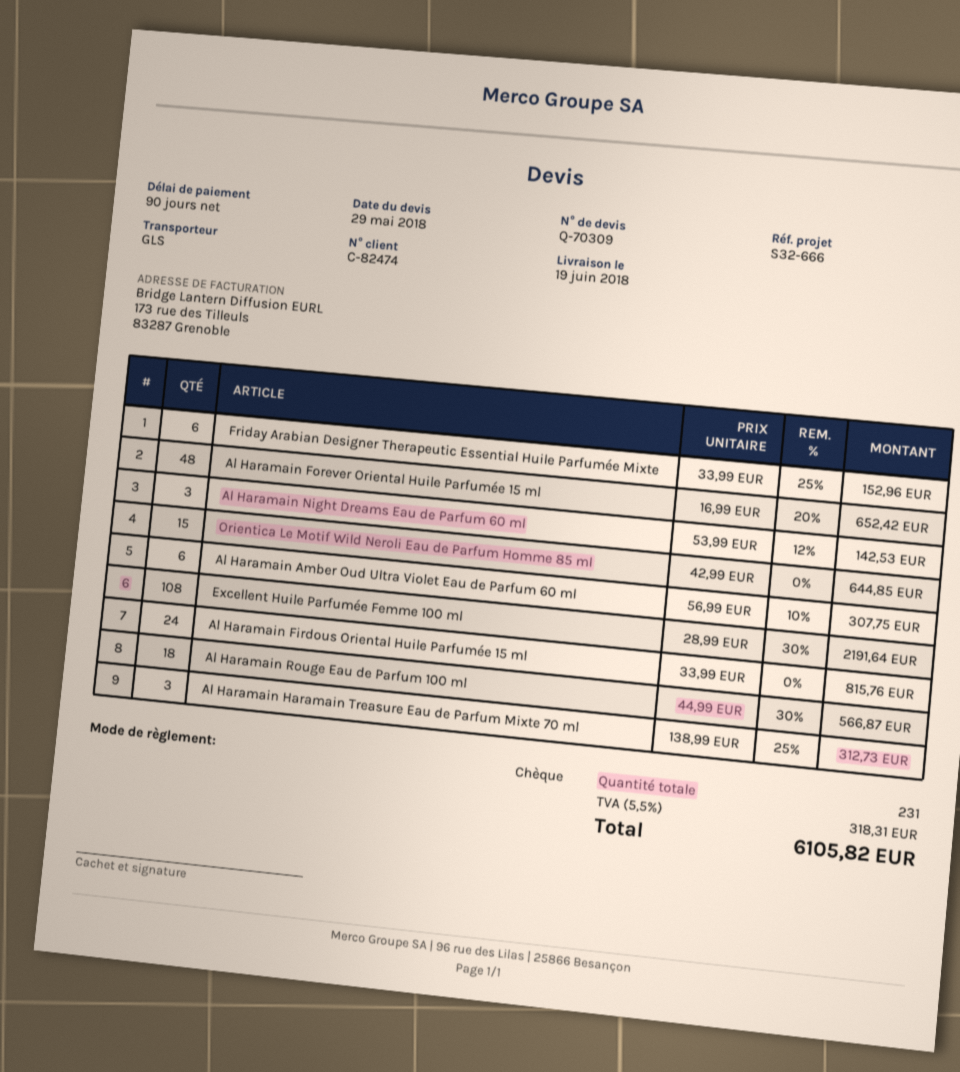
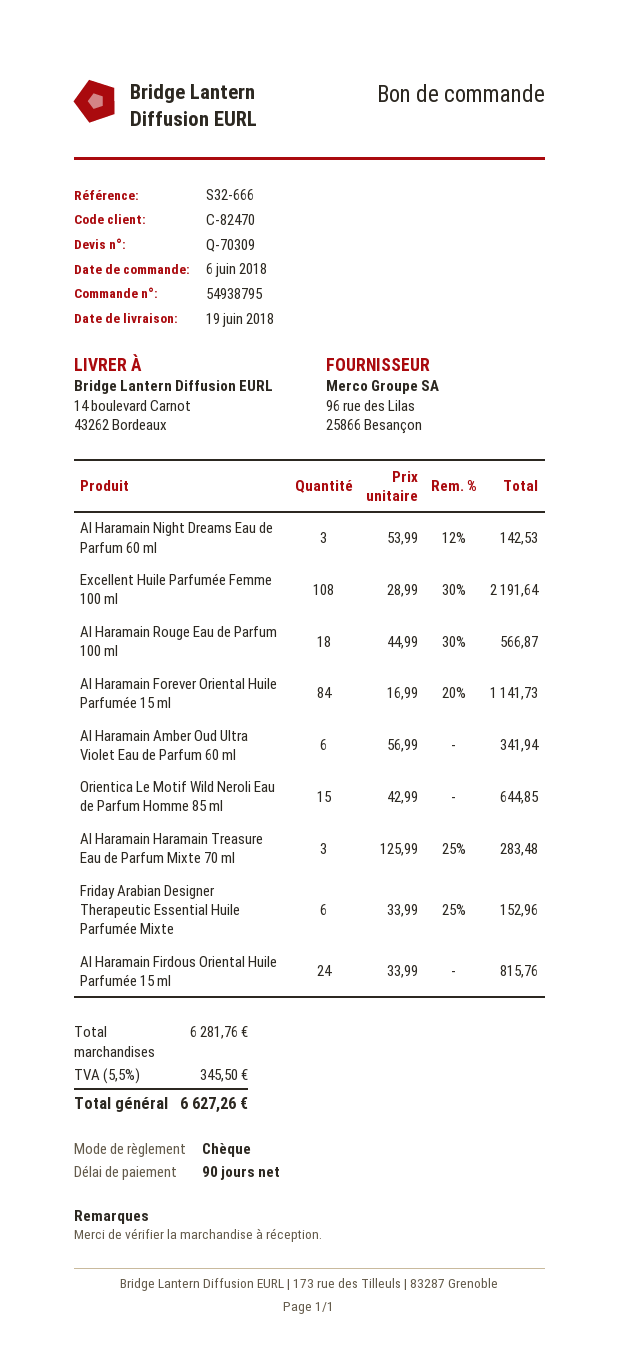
customer number: C-82474 -> C-82470
Al Haramain Forever Oriental Huile Parfumée 15 ml: 48 x 16.99 - 20% = 652.42 -> 84 x 16.99 - 20% = 1141.73
Al Haramain Amber Oud Ultra Violet Eau de Parfum 60 ml: 6 x 56.99 - 10% = 307.75 -> 6 x 56.99 = 341.94
Al Haramain Haramain Treasure Eau de Parfum Mixte 70 ml: 3 x 138.99 - 25% = 312.73 -> 3 x 125.99 - 25% = 283.48
tax: 5.5% = 318.31 -> 5.5% = 345.50
total: 6105.82 -> 6627.26

